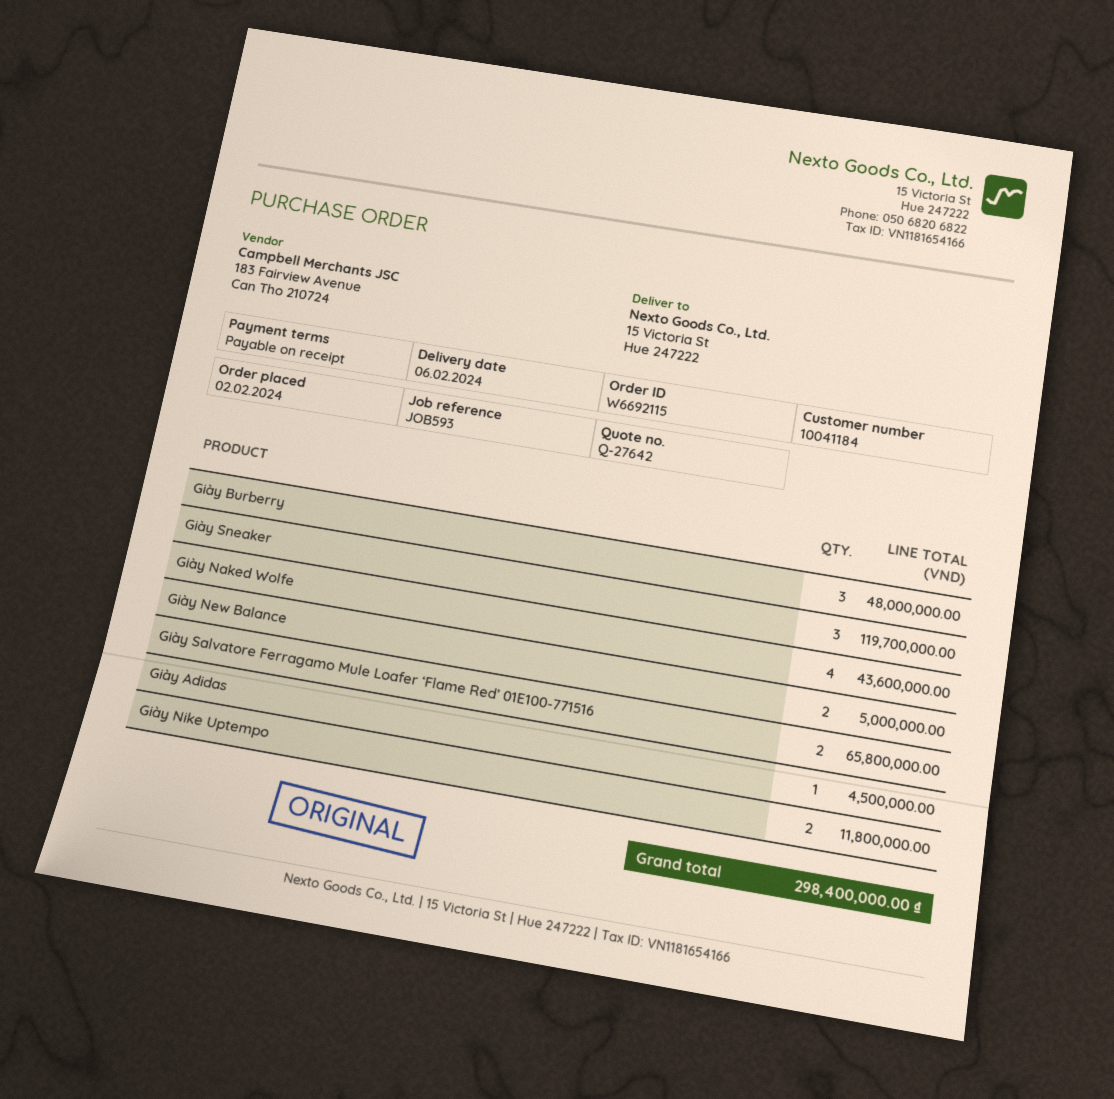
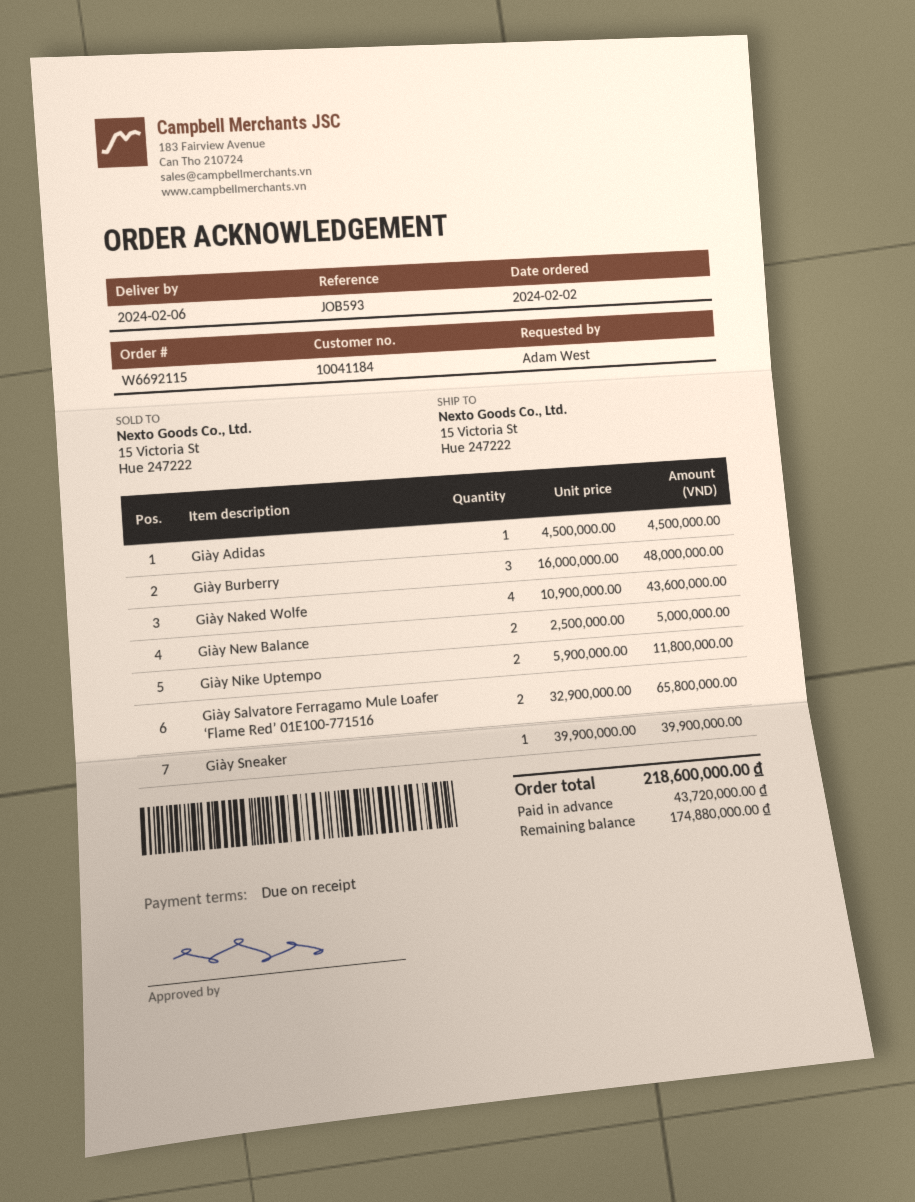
Giày Sneaker: 3 for 119700000.00 -> 1 for 39900000.00
total: 298400000.00 -> 218600000.00

